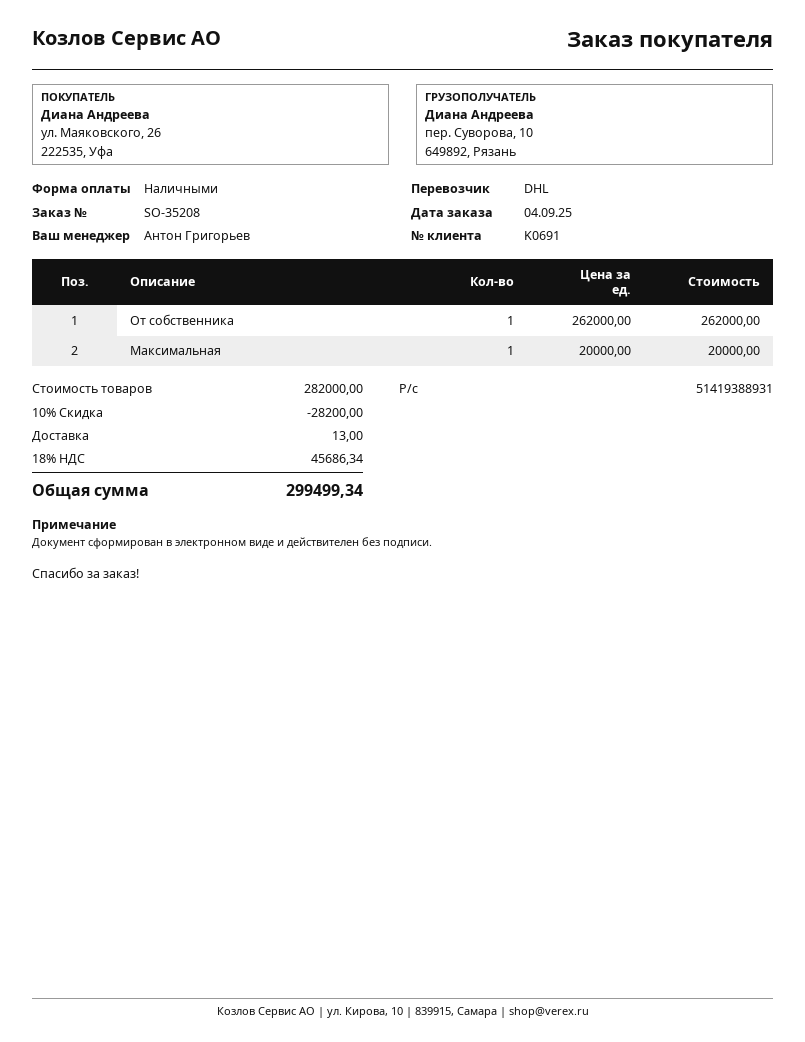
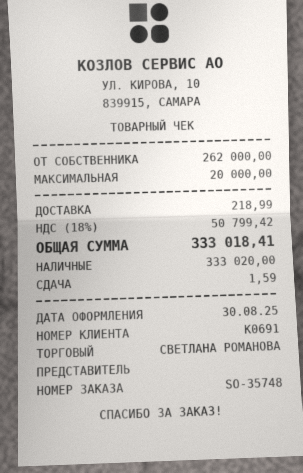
order number: SO-35208 -> SO-35748
order date: 2025-09-04 -> 2025-08-30
sales rep: Антон Григорьев -> СВЕТЛАНА РОМАНОВА
discount: 10% = 28200.00 -> none
shipping: 13.00 -> 218.99
tax: 18% = 45686.34 -> 18% = 50799.42
total: 299499.34 -> 333018.41

